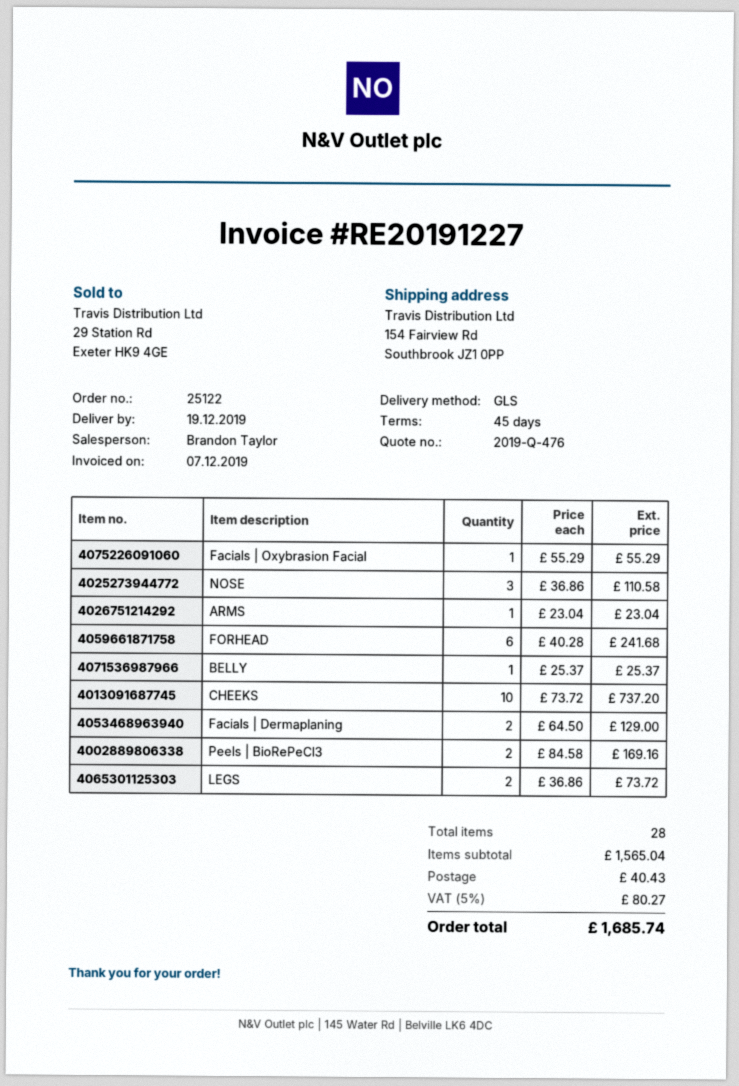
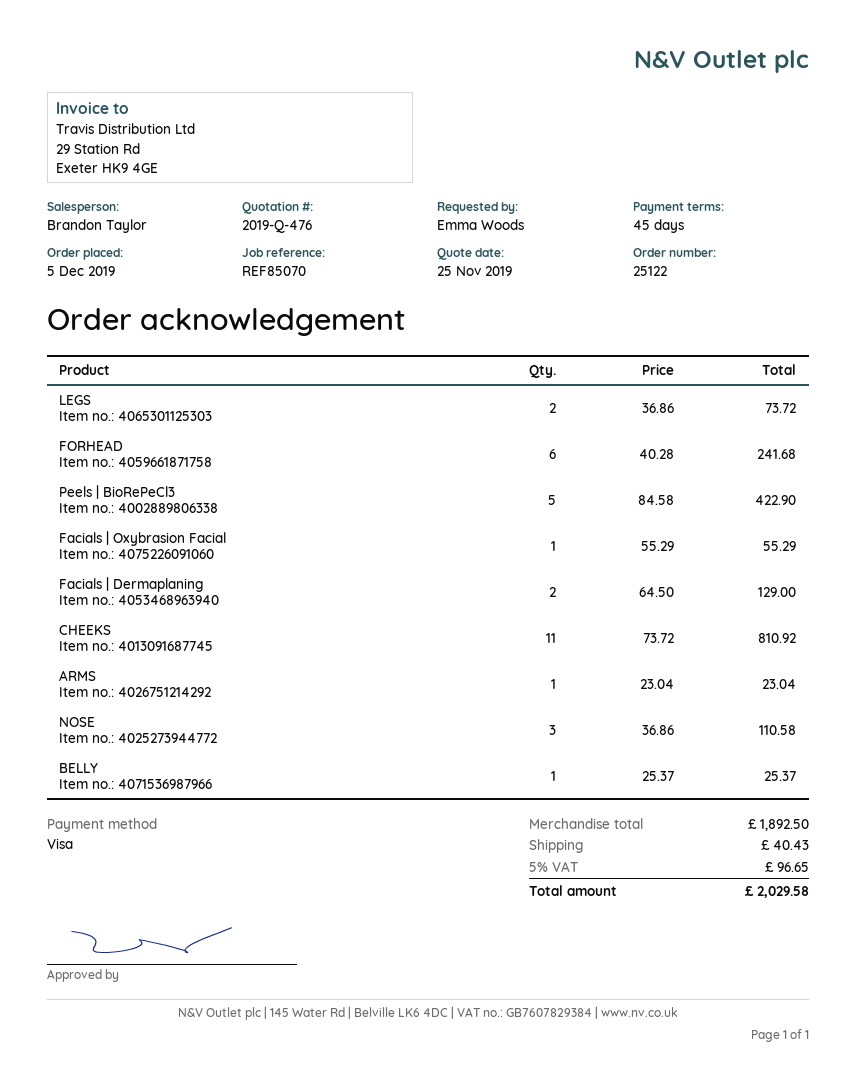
CHEEKS: 10 x 73.72 = 737.20 -> 11 x 73.72 = 810.92
Peels | BioRePeCl3: 2 x 84.58 = 169.16 -> 5 x 84.58 = 422.90
subtotal: 1565.04 -> 1892.50
tax: 5% = 80.27 -> 5% = 96.65
total: 1685.74 -> 2029.58

